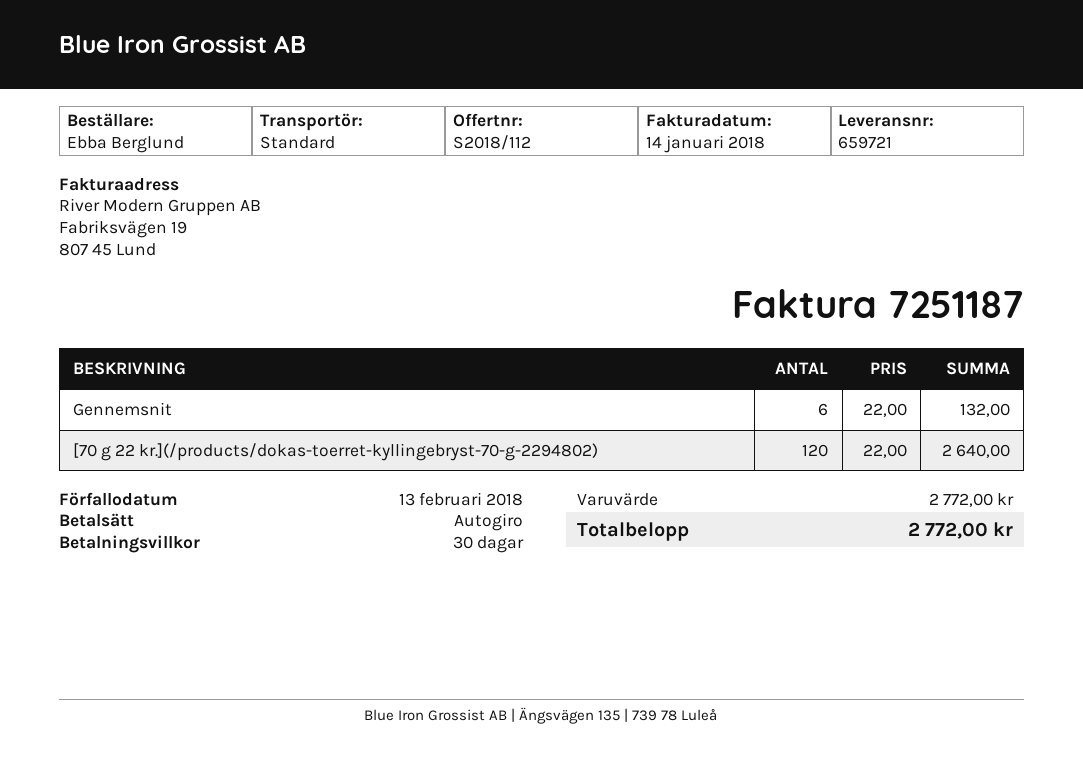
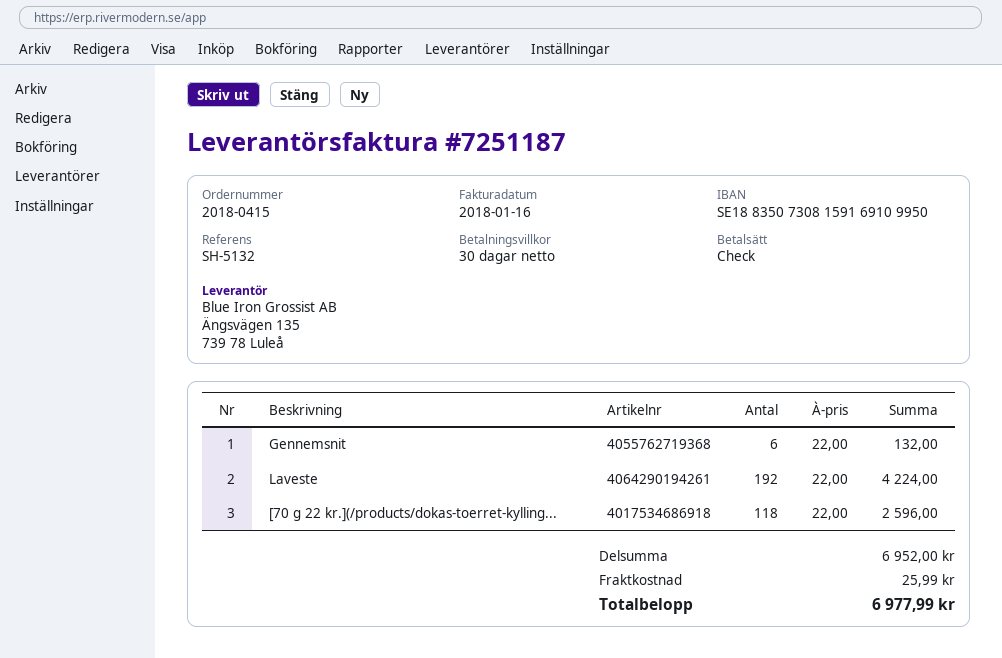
invoice date: 2018-01-14 -> 2018-01-16
payment method: direct debit -> cheque
[70 g 22 kr.](/products/dokas-toerret-kyllingebryst-70-g-2294802): 120 x 22.00 = 2640.00 -> 118 x 22.00 = 2596.00
Laveste: none -> 192 x 22.00 = 4224.00
subtotal: 2772.00 -> 6952.00
shipping: none -> 25.99
total: 2772.00 -> 6977.99

